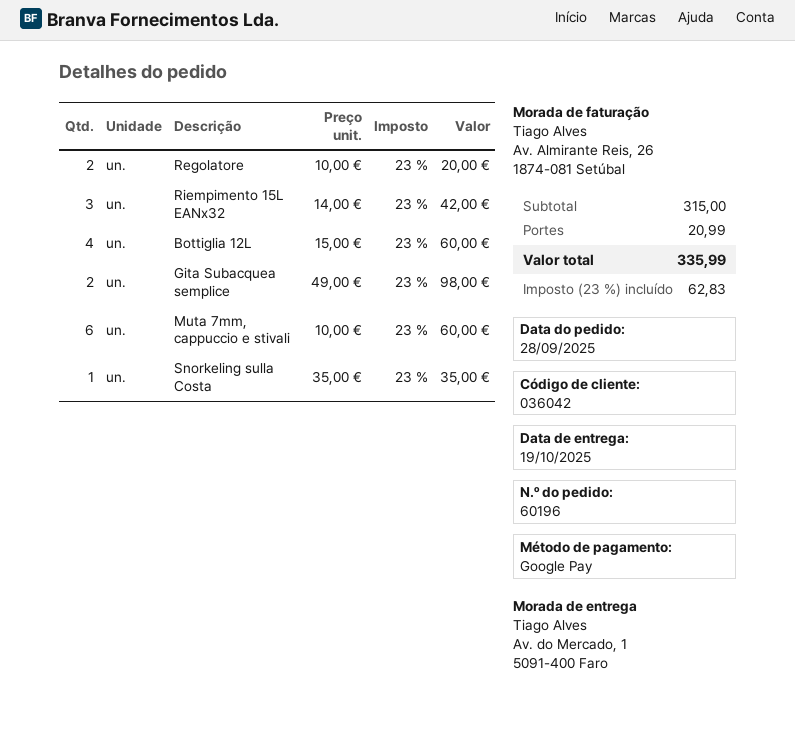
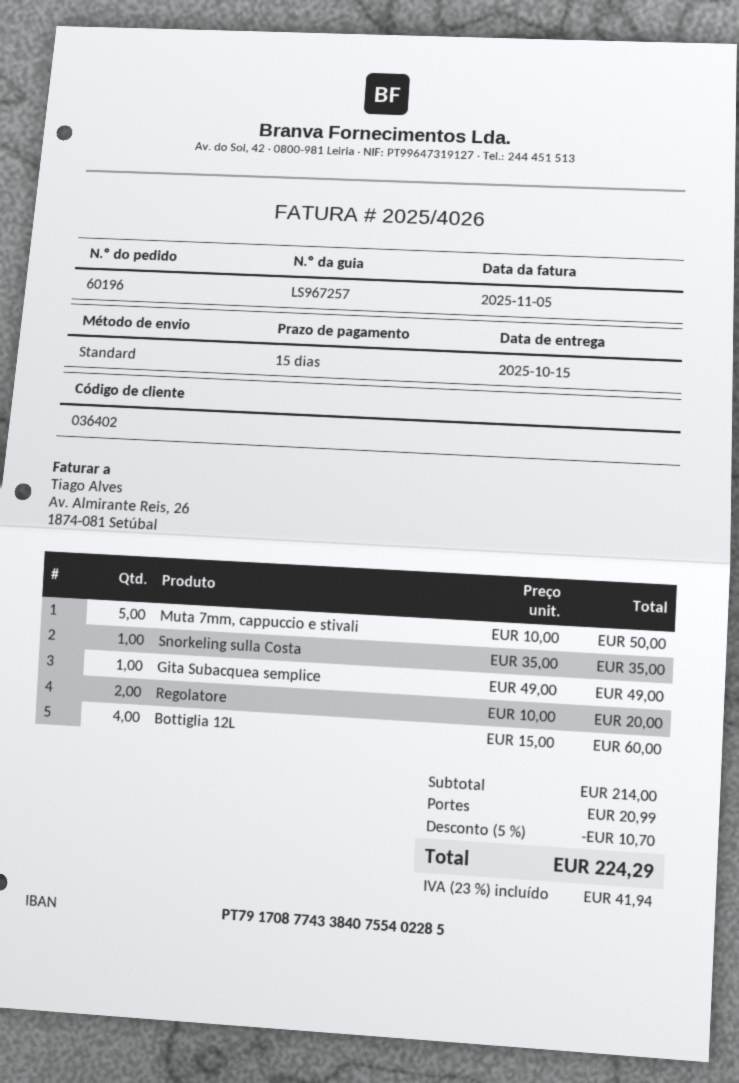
delivery date: 2025-10-19 -> 2025-10-15
customer number: 036042 -> 036402
Riempimento 15L EANx32: 3 x 14.00 = 42.00 -> none
Gita Subacquea semplice: 2 x 49.00 = 98.00 -> 1 x 49.00 = 49.00
Muta 7mm, cappuccio e stivali: 6 x 10.00 = 60.00 -> 5 x 10.00 = 50.00
subtotal: 315.00 -> 214.00
discount: none -> 5% = 10.70
tax: 23% = 62.83 -> 23% = 41.94
total: 335.99 -> 224.29

